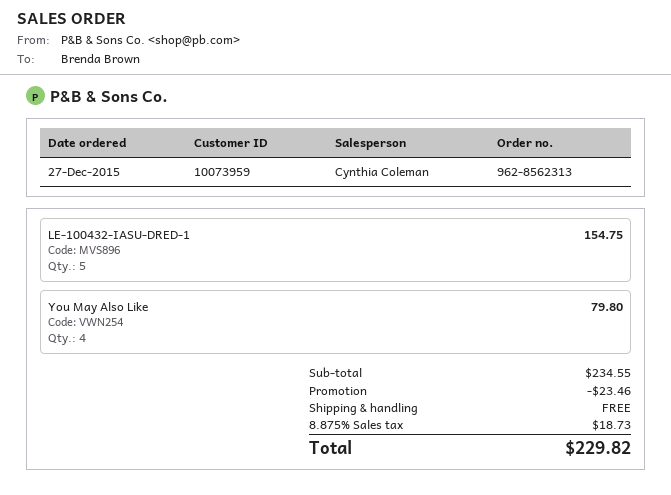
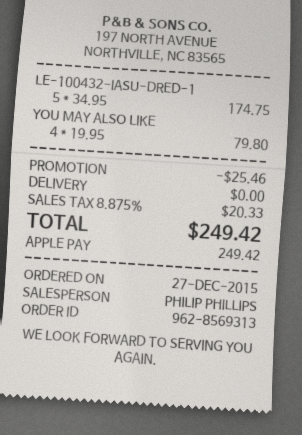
order number: 962-8562313 -> 962-8569313
sales rep: Cynthia Coleman -> PHILIP PHILLIPS
LE-100432-IASU-DRED-1: 5 for 154.75 -> 5 for 174.75
discount: 23.46 -> 25.46
tax: 8.875% = 18.73 -> 8.875% = 20.33
total: 229.82 -> 249.42

